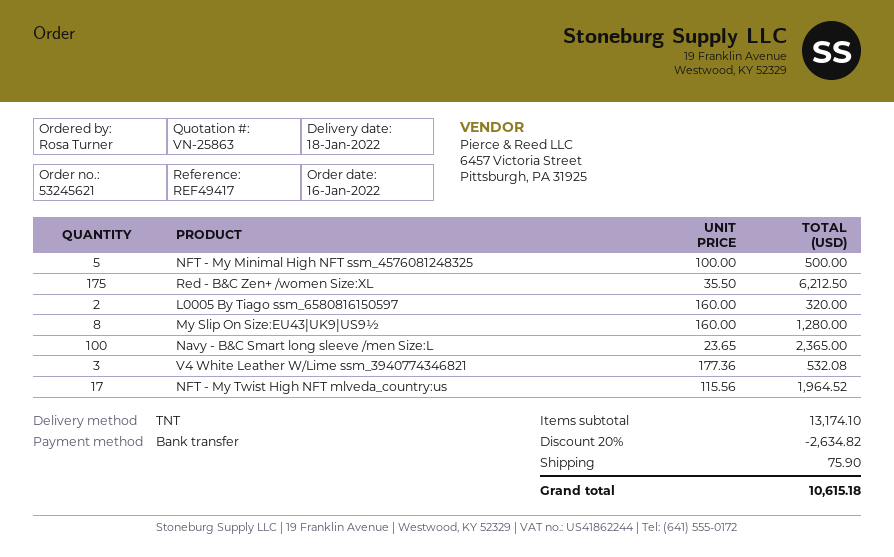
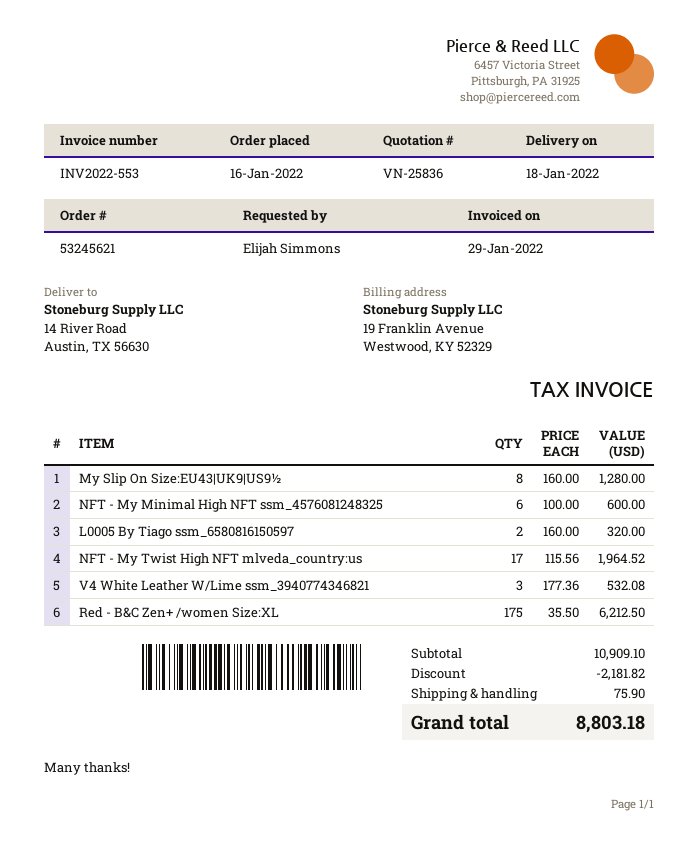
quote number: VN-25863 -> VN-25836
ordered by: Rosa Turner -> Elijah Simmons
NFT - My Minimal High NFT ssm_4576081248325: 5 x 100.00 = 500.00 -> 6 x 100.00 = 600.00
Navy - B&C Smart long sleeve /men Size:L: 100 x 23.65 = 2365.00 -> none
subtotal: 13174.10 -> 10909.10
discount: 2634.82 -> 2181.82
total: 10615.18 -> 8803.18

